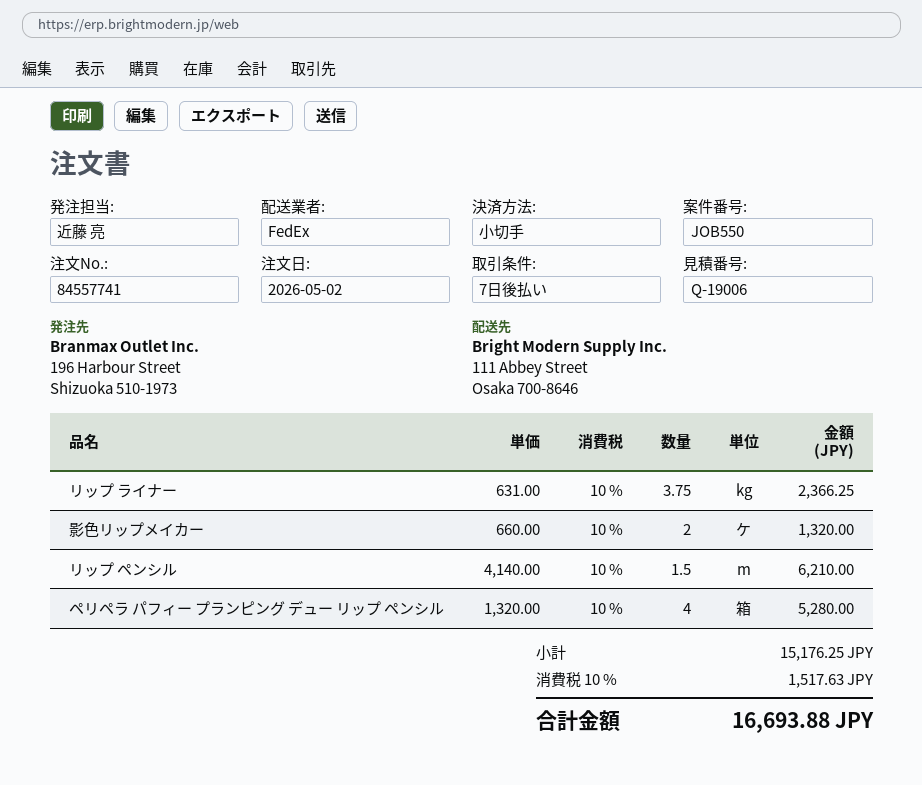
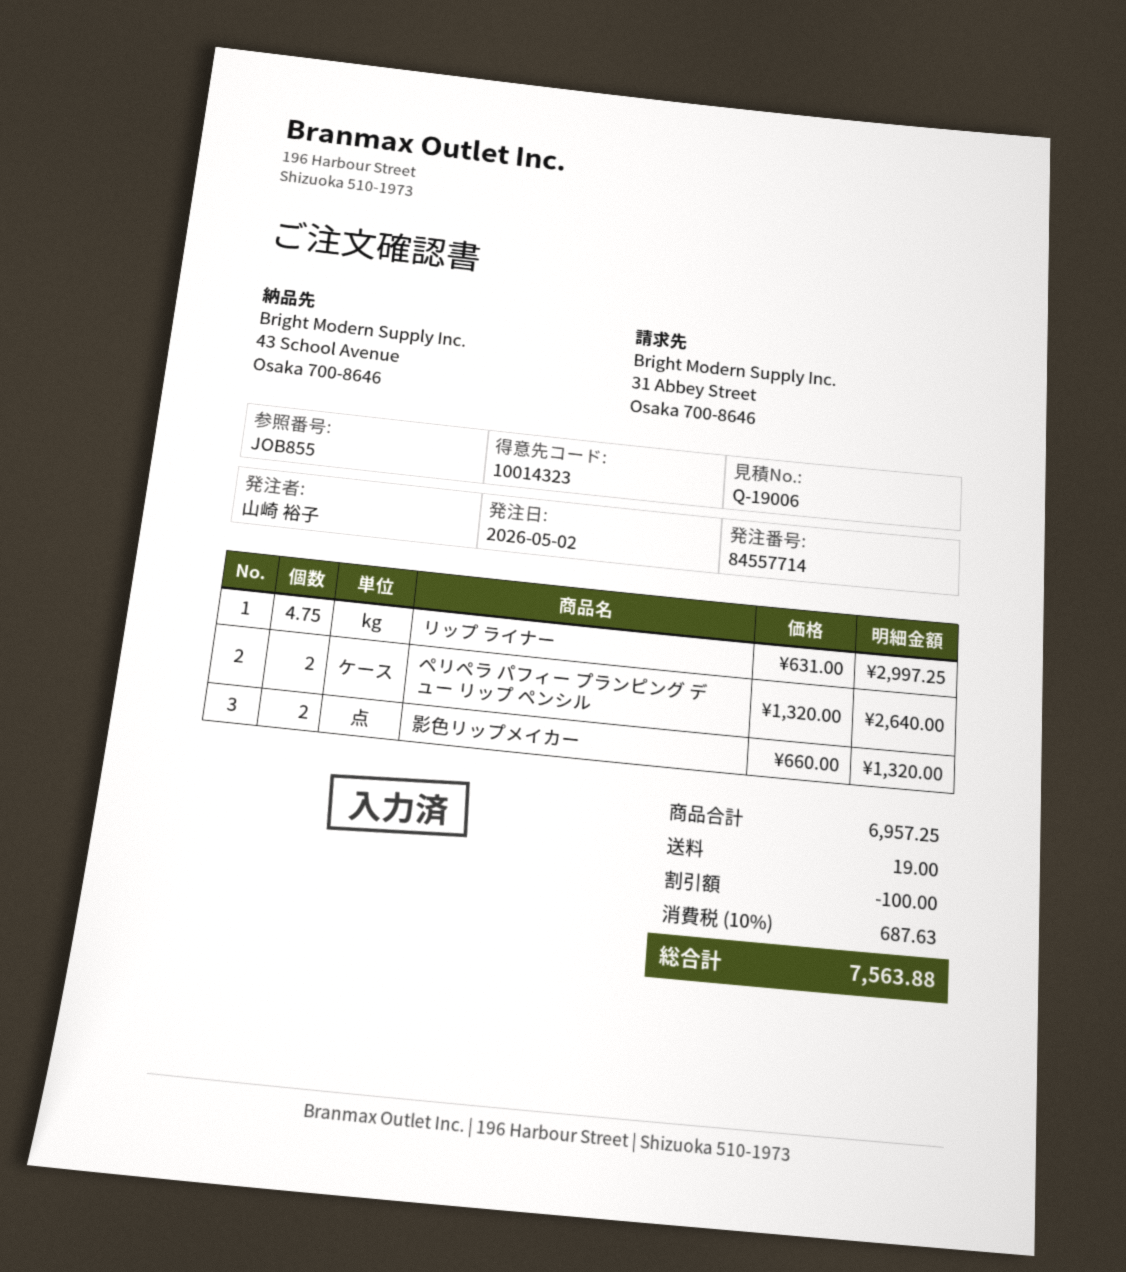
order number: 84557741 -> 84557714
reference: JOB550 -> JOB855
ordered by: 近藤 亮 -> 山崎 裕子
ship to: 111 Abbey Street, Osaka 700-8646 -> 43 School Avenue, Osaka 700-8646
リップ ライナー: 3.75 x 631.00 = 2366.25 -> 4.75 x 631.00 = 2997.25
リップ ペンシル: 1.5 x 4140.00 = 6210.00 -> none
ペリペラ パフィー プランピング デュー リップ ペンシル: 4 x 1320.00 = 5280.00 -> 2 x 1320.00 = 2640.00
subtotal: 15176.25 -> 6957.25
discount: none -> 100.00
shipping: none -> 19.00
tax: 10% = 1517.63 -> 10% = 687.63
total: 16693.88 -> 7563.88

